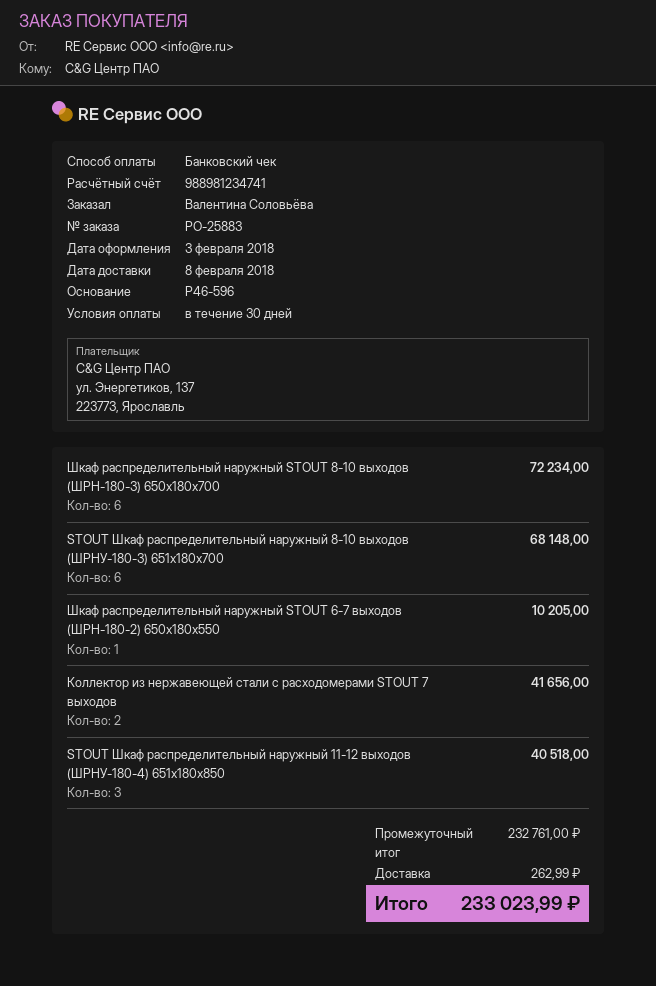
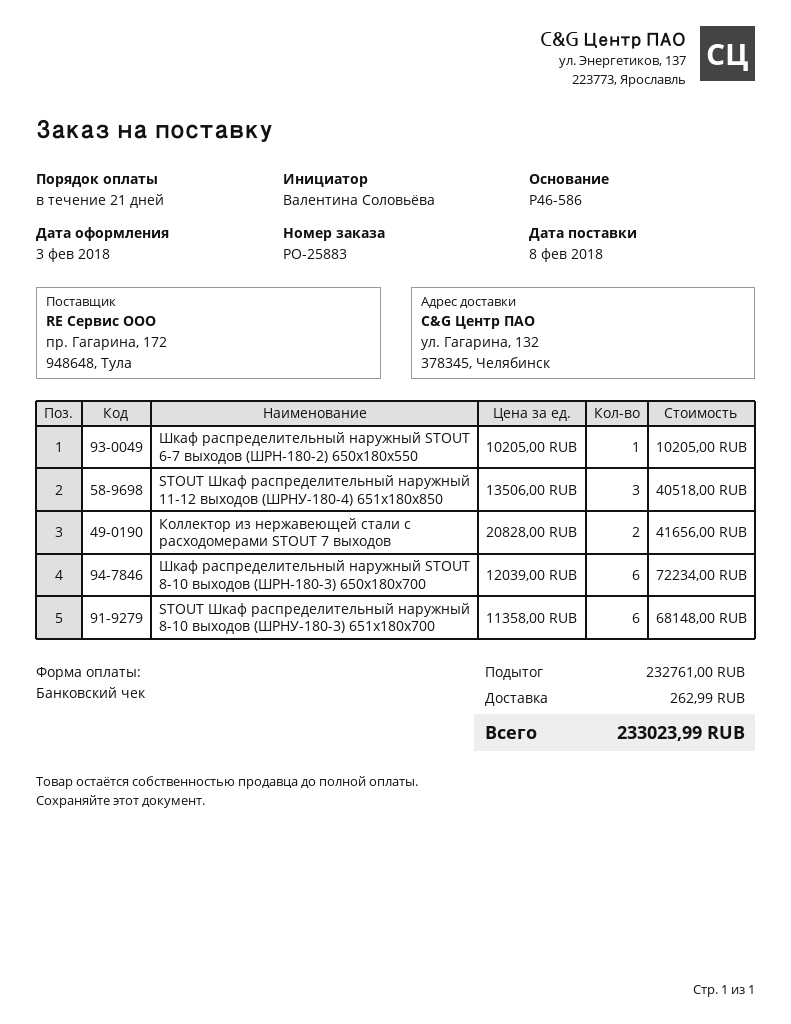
payment terms: 30 days -> 21 days
reference: P46-596 -> P46-586

